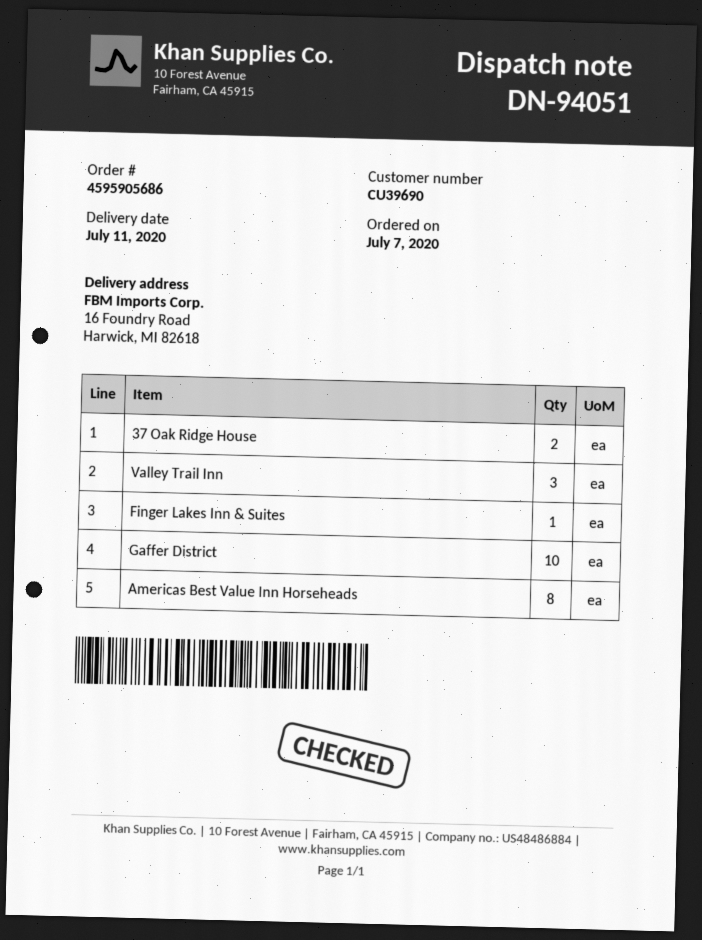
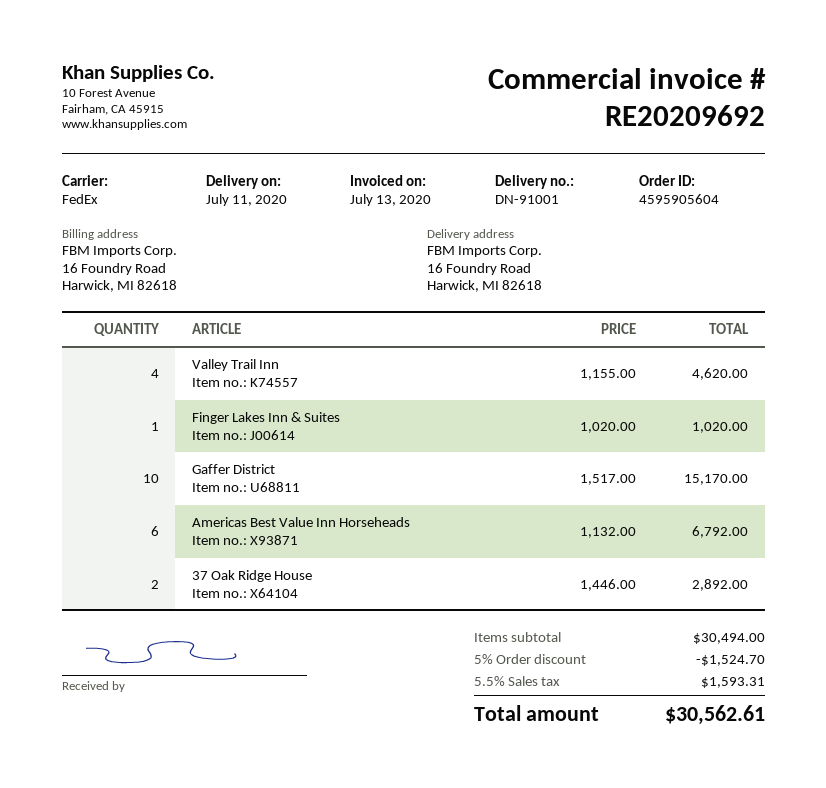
order number: 4595905686 -> 4595905604
delivery note number: DN-94051 -> DN-91001
Valley Trail Inn: 3 -> 4
Americas Best Value Inn Horseheads: 8 -> 6

